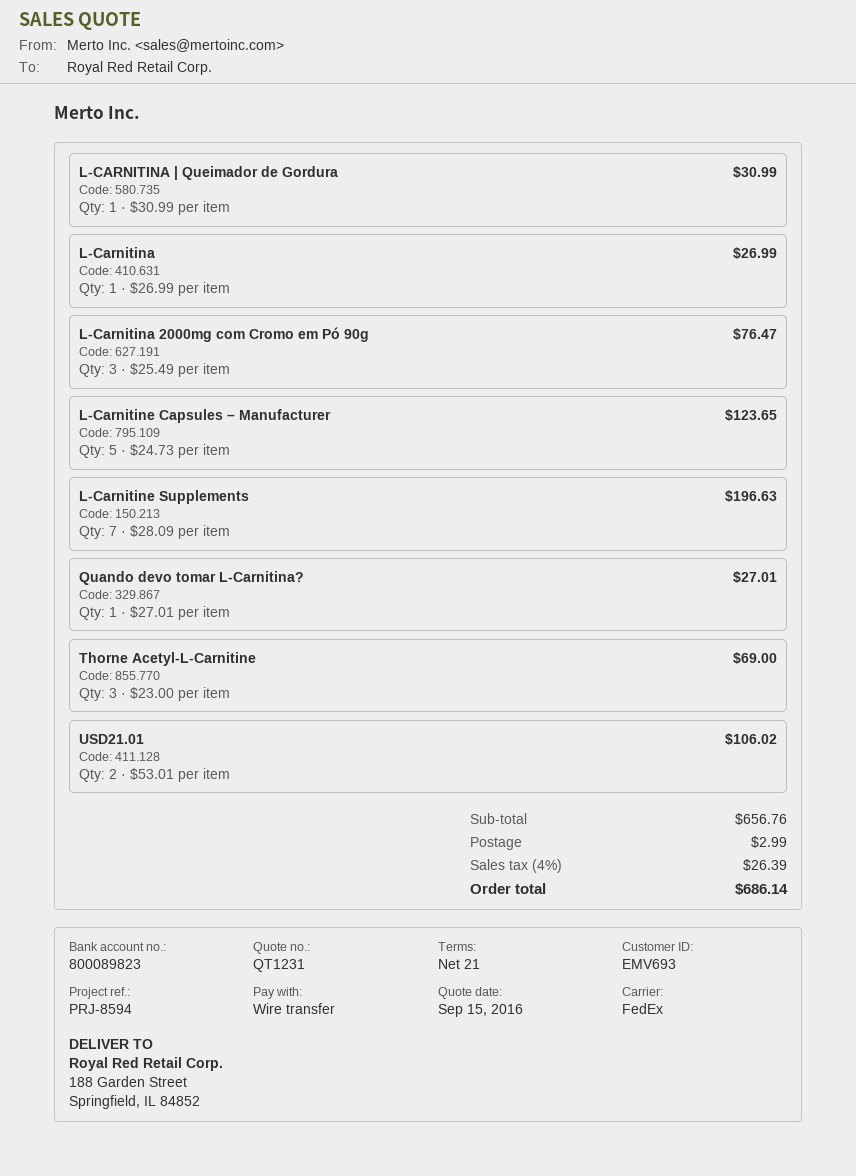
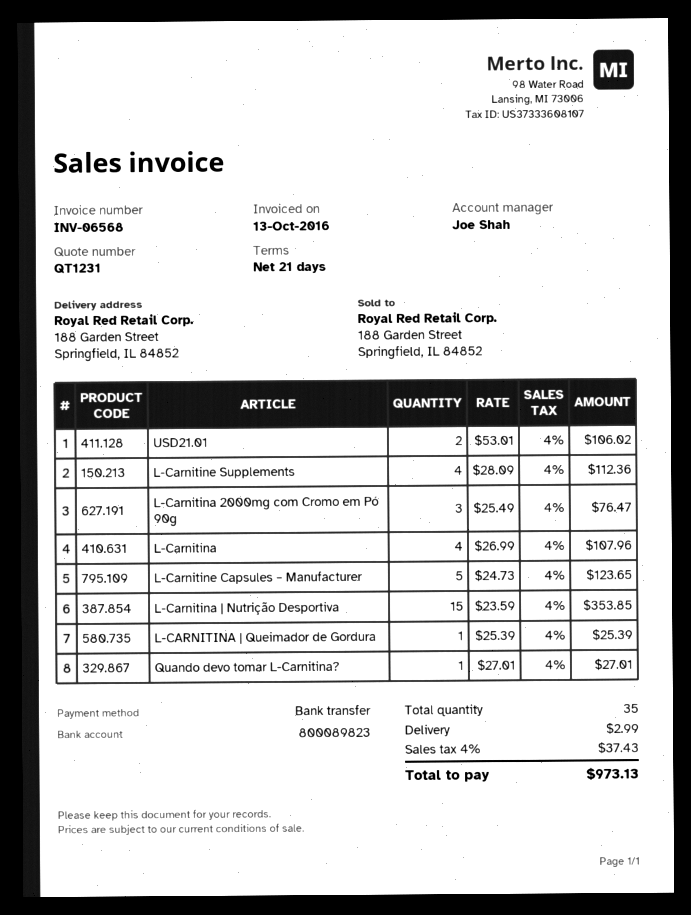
L-CARNITINA | Queimador de Gordura: 1 x 30.99 = 30.99 -> 1 x 25.39 = 25.39
L-Carnitina: 1 x 26.99 = 26.99 -> 4 x 26.99 = 107.96
L-Carnitine Supplements: 7 x 28.09 = 196.63 -> 4 x 28.09 = 112.36
Thorne Acetyl-L-Carnitine: 3 x 23.00 = 69.00 -> none
L-Carnitina | Nutrição Desportiva: none -> 15 x 23.59 = 353.85
tax: 4% = 26.39 -> 4% = 37.43
total: 686.14 -> 973.13

